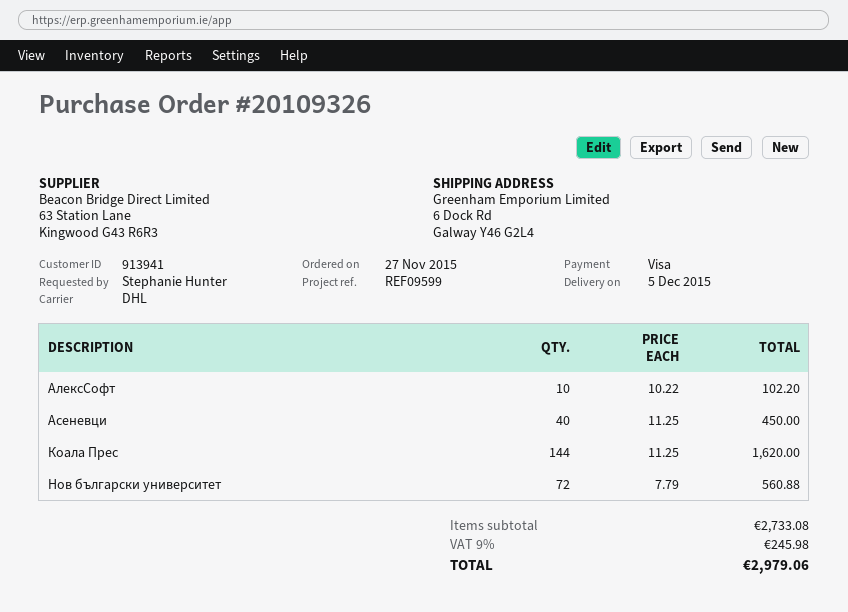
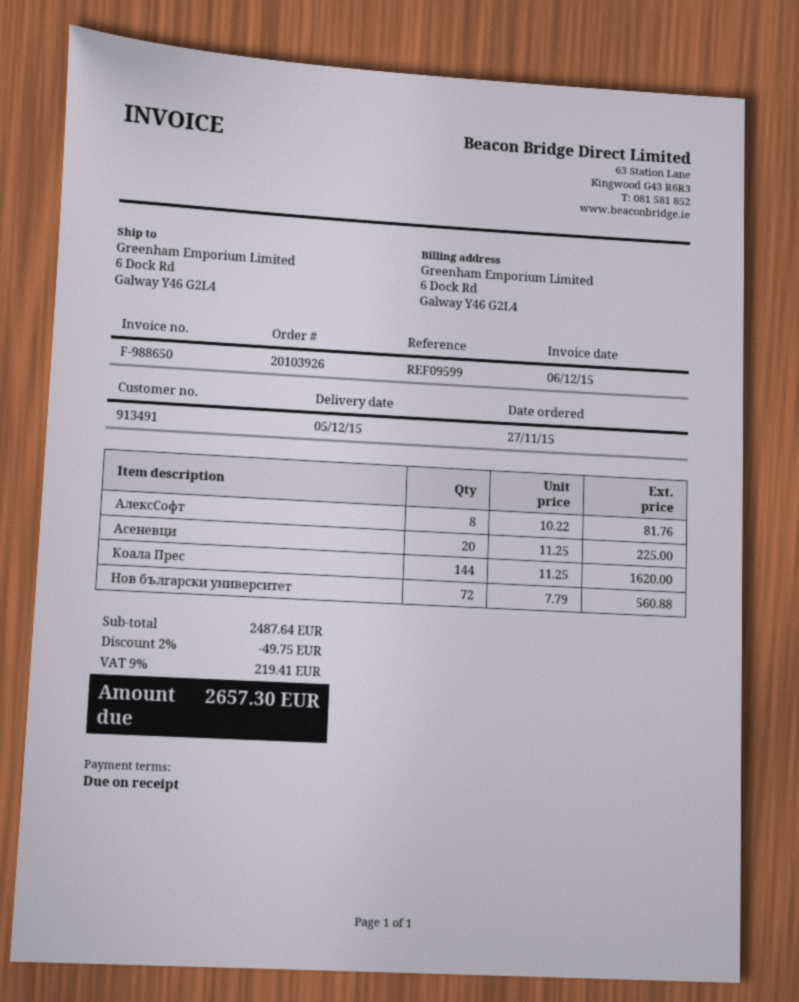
order number: 20109326 -> 20103926
customer number: 913941 -> 913491
АлексСофт: 10 x 10.22 = 102.20 -> 8 x 10.22 = 81.76
Асеневци: 40 x 11.25 = 450.00 -> 20 x 11.25 = 225.00
subtotal: 2733.08 -> 2487.64
discount: none -> 2% = 49.75
tax: 9% = 245.98 -> 9% = 219.41
total: 2979.06 -> 2657.30

